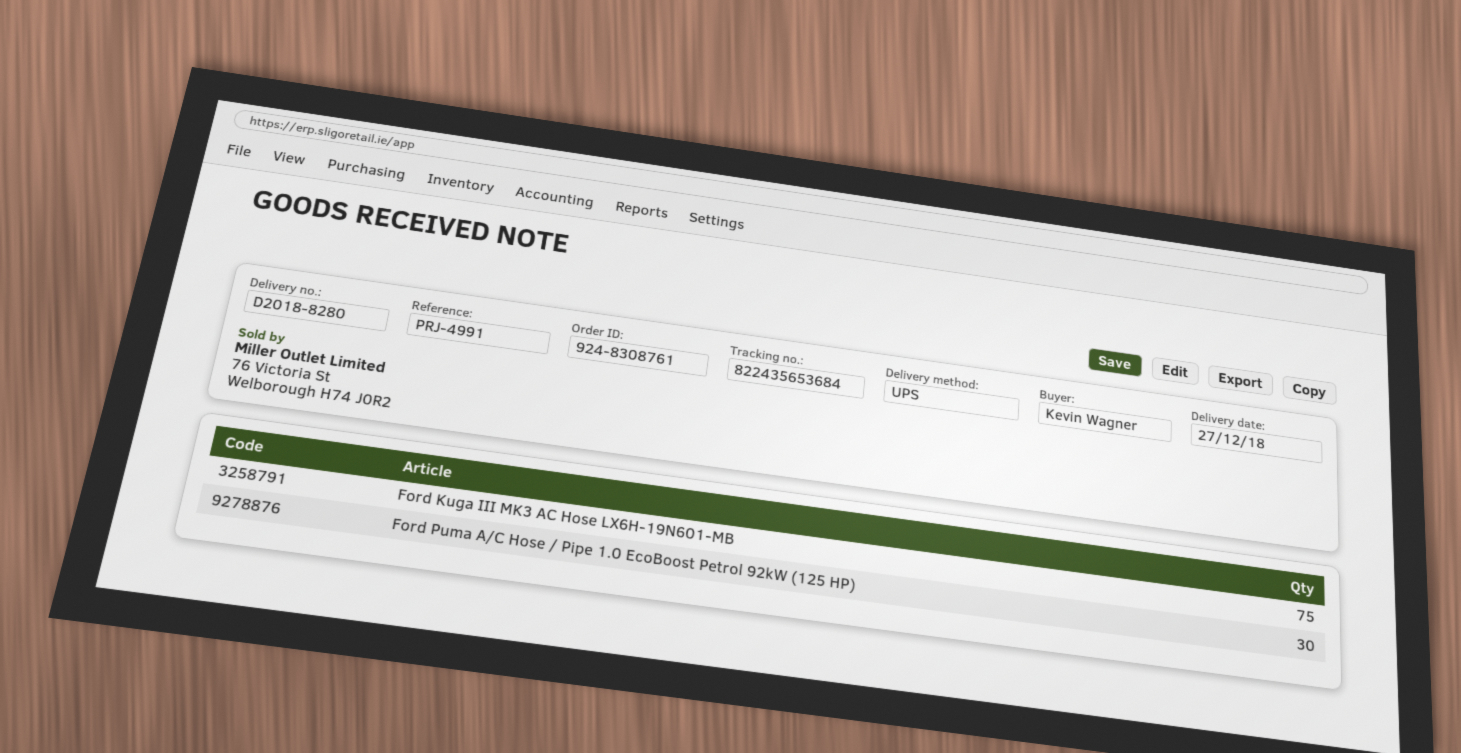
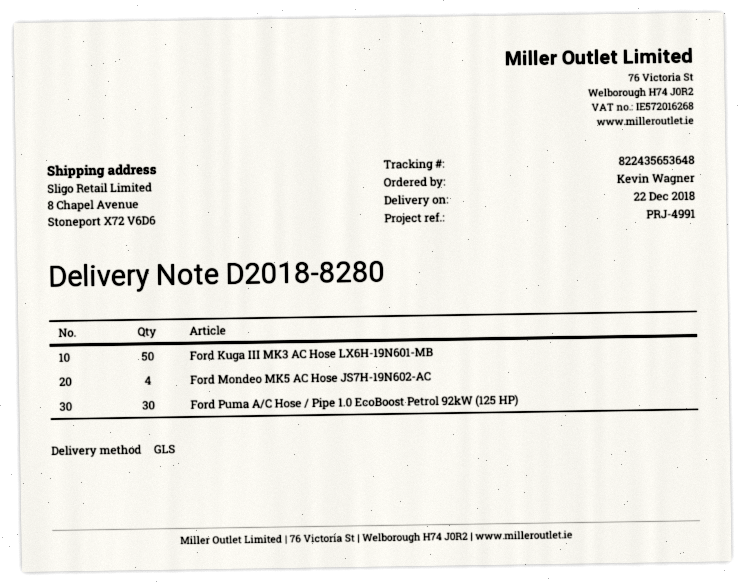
delivery date: 2018-12-27 -> 2018-12-22
shipping method: UPS -> GLS
tracking number: 822435653684 -> 822435653648
Ford Kuga III MK3 AC Hose LX6H-19N601-MB: 75 -> 50
Ford Mondeo MK5 AC Hose JS7H-19N602-AC: none -> 4

